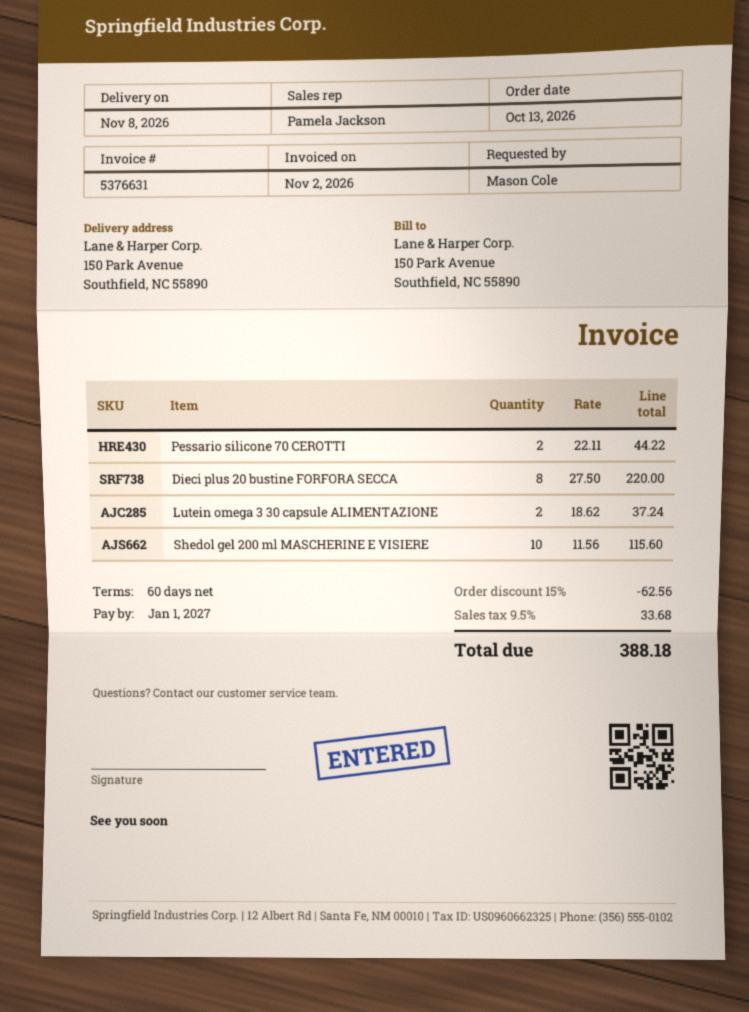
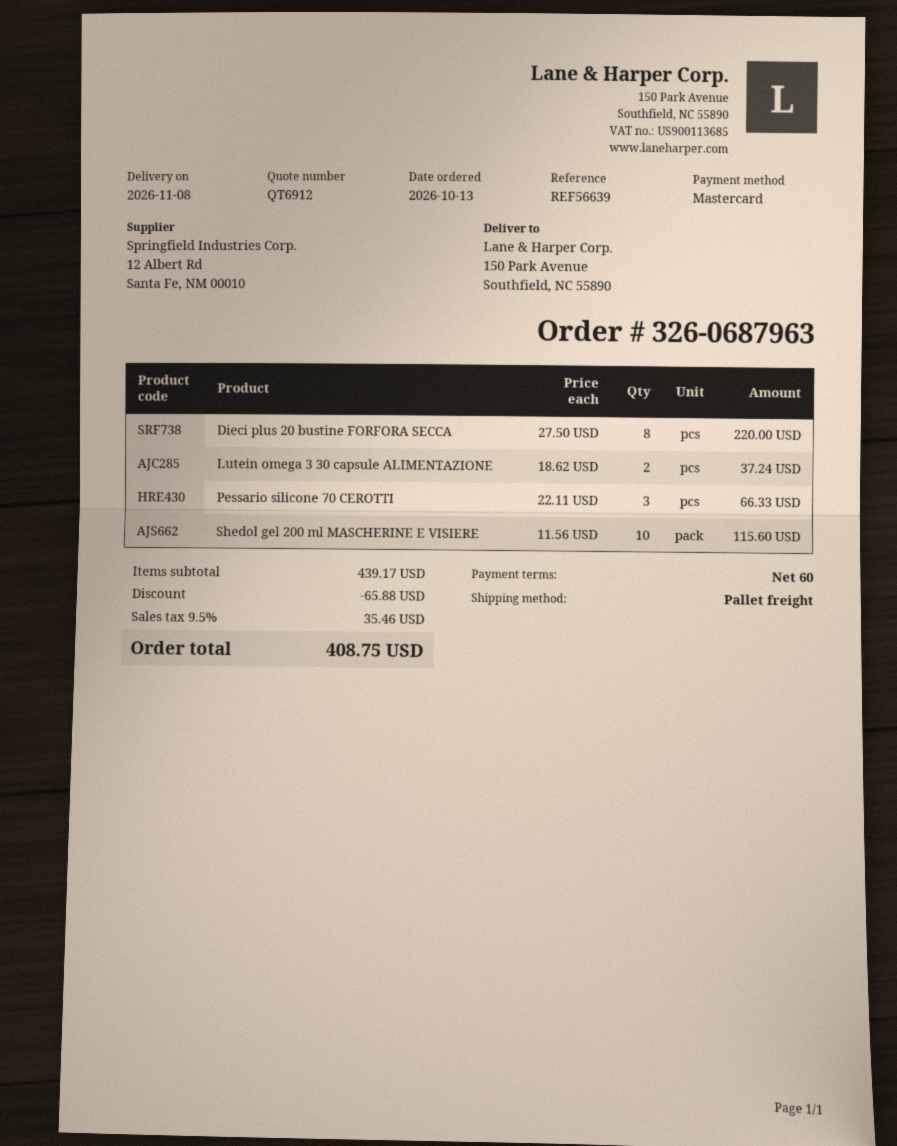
Pessario silicone 70 CEROTTI: 2 x 22.11 = 44.22 -> 3 x 22.11 = 66.33
discount: 62.56 -> 65.88
tax: 9.5% = 33.68 -> 9.5% = 35.46
total: 388.18 -> 408.75

